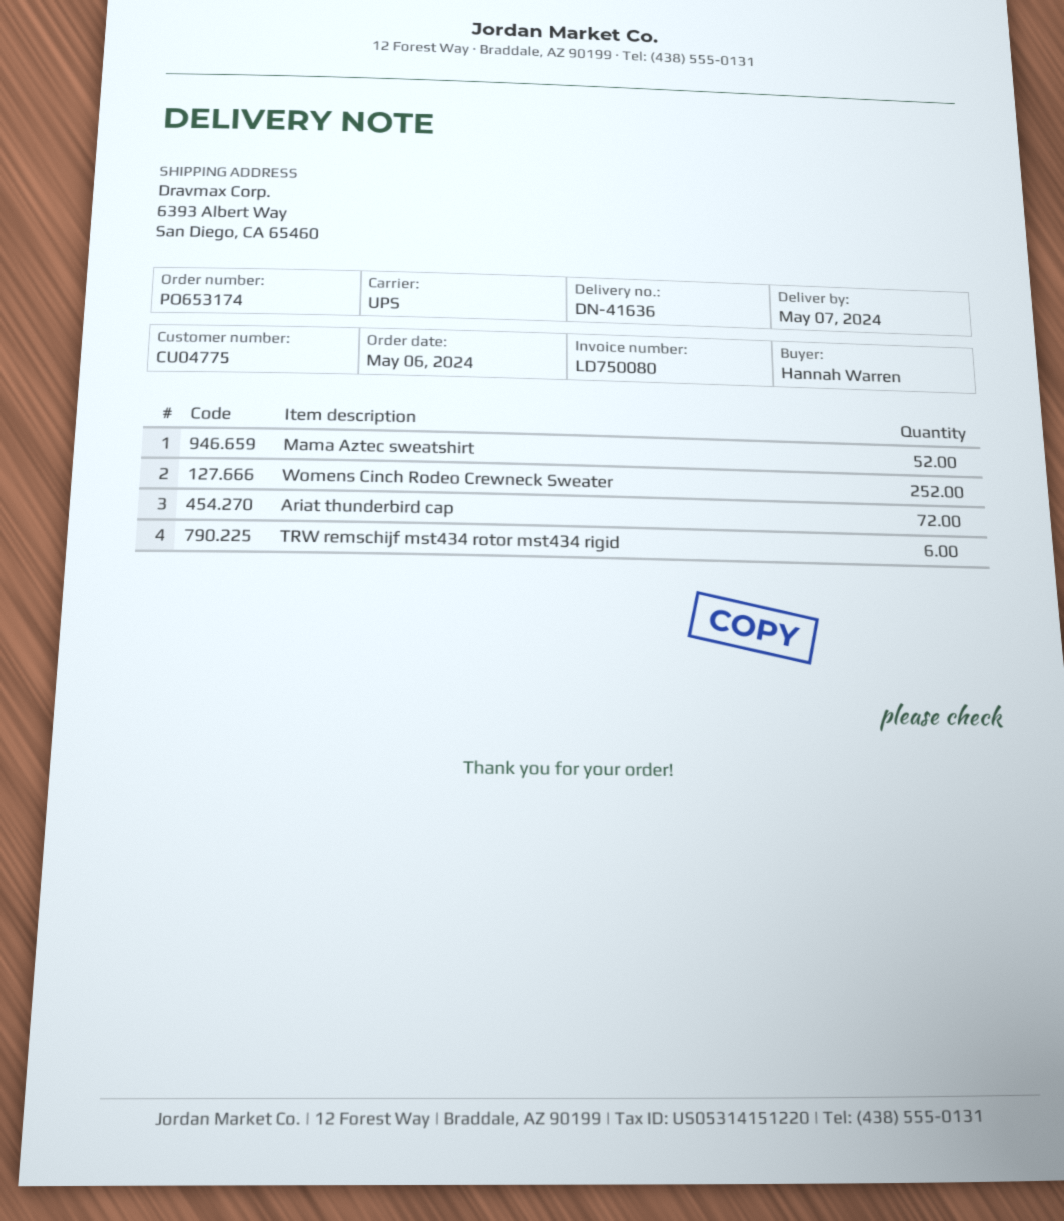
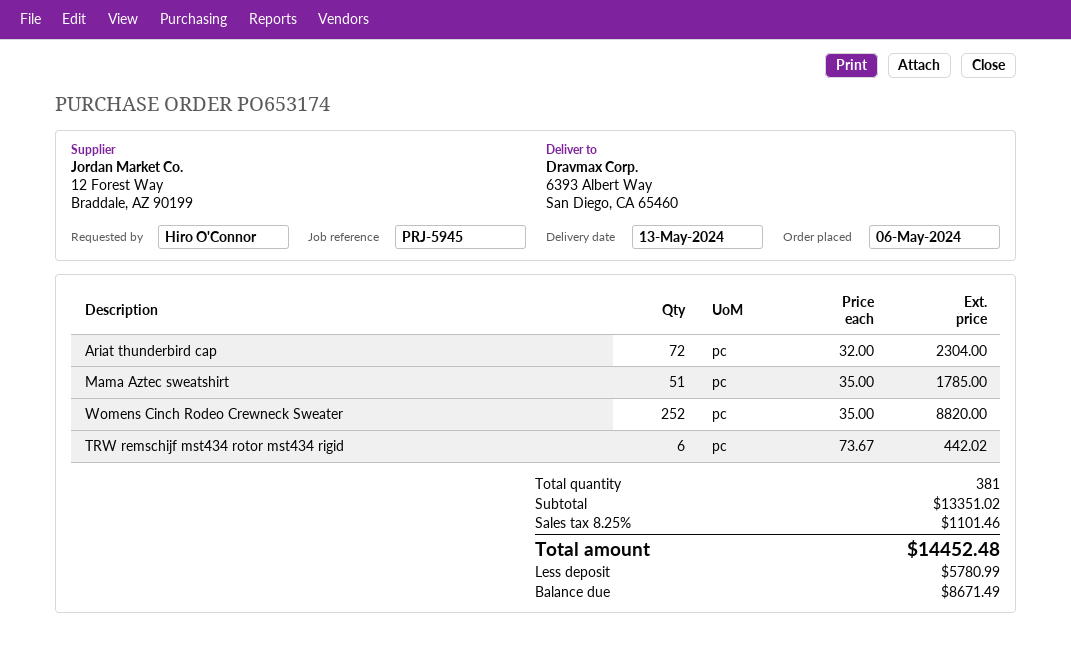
delivery date: 2024-05-07 -> 2024-05-13
ordered by: Hannah Warren -> Hiro O'Connor
Mama Aztec sweatshirt: 52 -> 51

